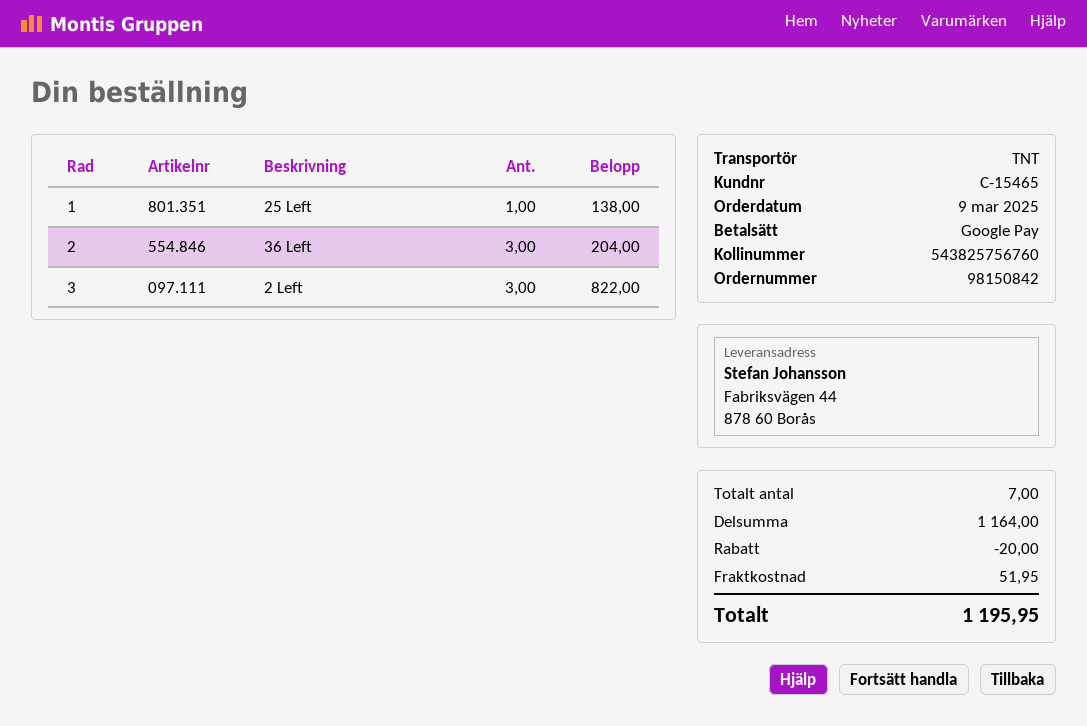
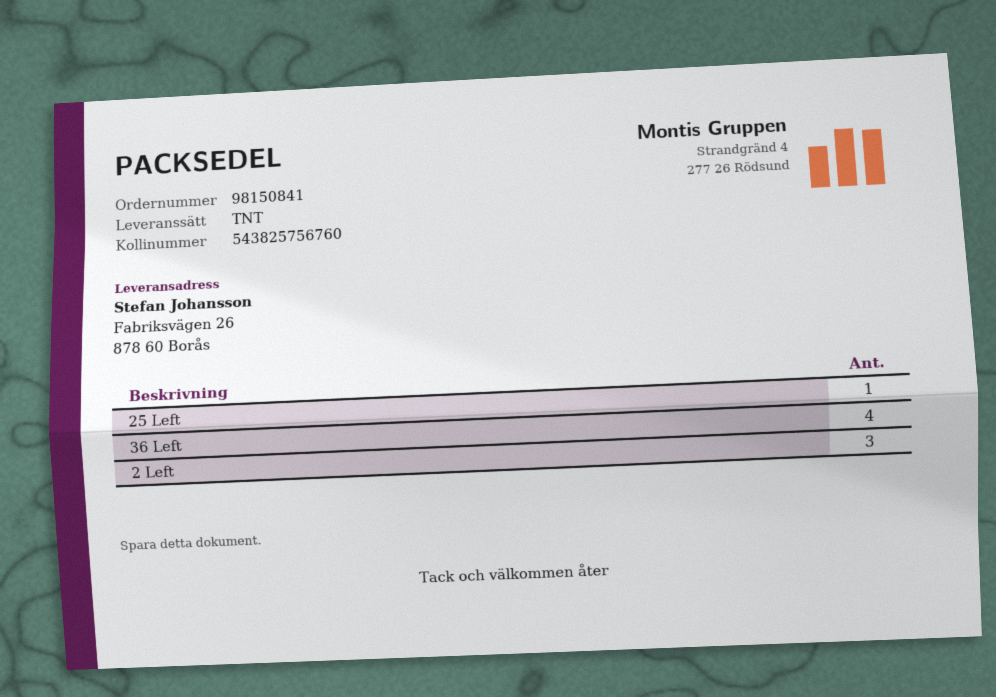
order number: 98150842 -> 98150841
ship to: Fabriksvägen 44, 878 60 Borås -> Fabriksvägen 26, 878 60 Borås
36 Left: 3 -> 4

